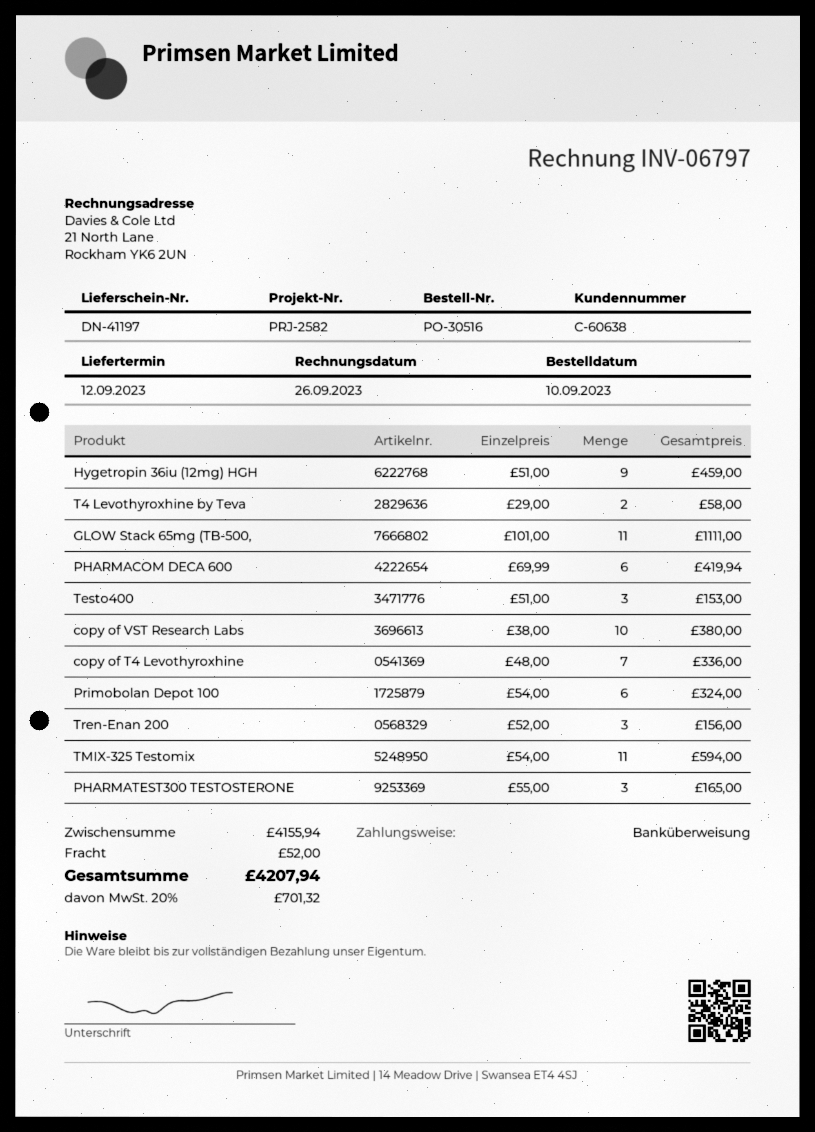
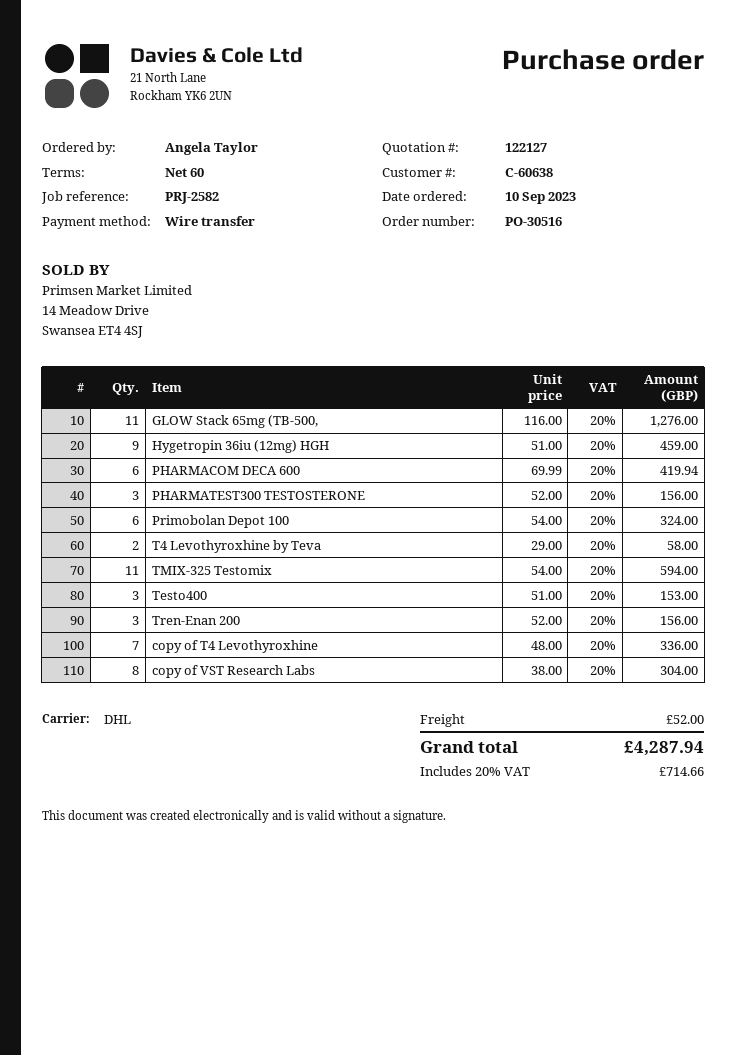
GLOW Stack 65mg (TB-500,: 11 x 101.00 = 1111.00 -> 11 x 116.00 = 1276.00
copy of VST Research Labs: 10 x 38.00 = 380.00 -> 8 x 38.00 = 304.00
PHARMATEST300 TESTOSTERONE: 3 x 55.00 = 165.00 -> 3 x 52.00 = 156.00
tax: 20% = 701.32 -> 20% = 714.66
total: 4207.94 -> 4287.94

